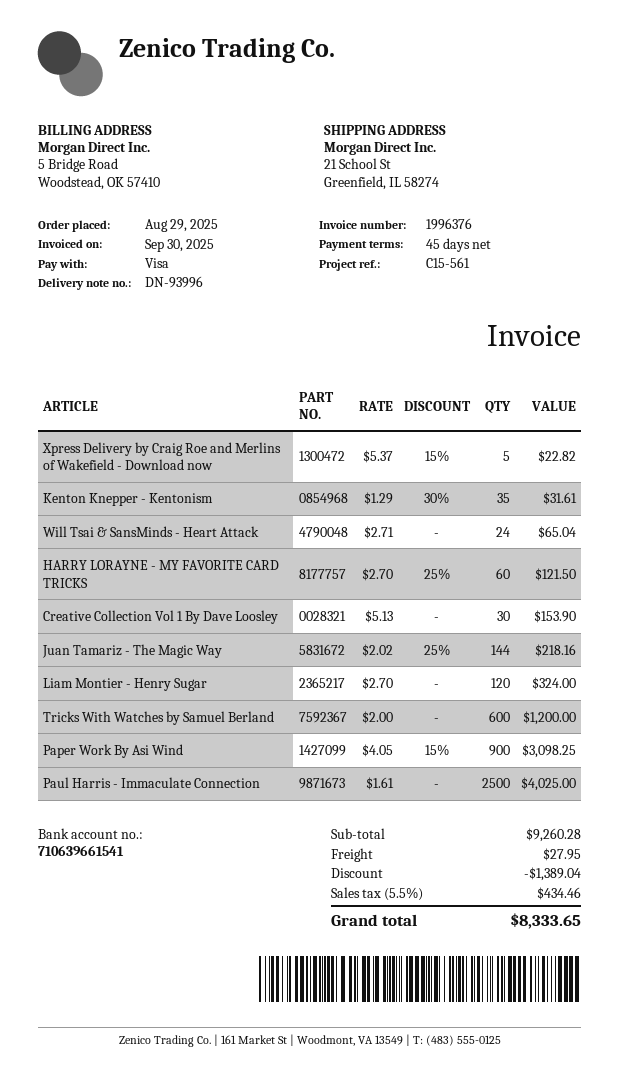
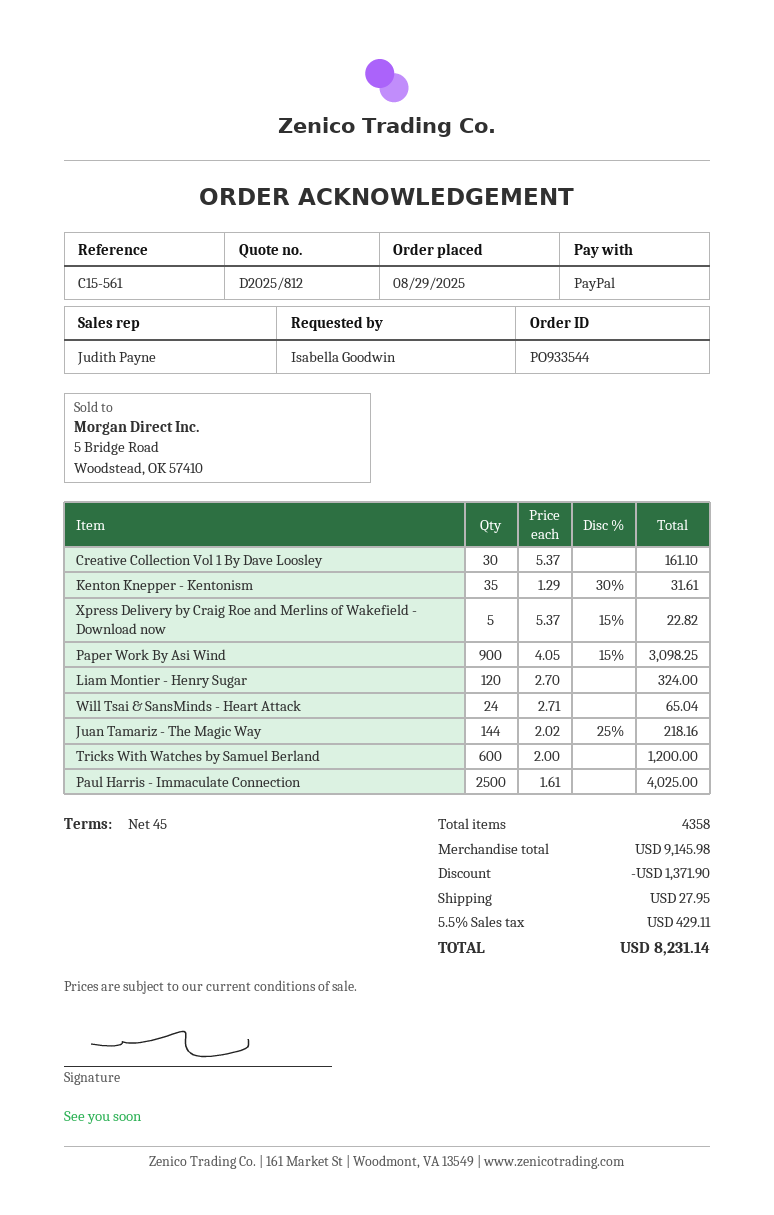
payment method: Visa -> PayPal
HARRY LORAYNE - MY FAVORITE CARD TRICKS: 60 x 2.70 - 25% = 121.50 -> none
Creative Collection Vol 1 By Dave Loosley: 30 x 5.13 = 153.90 -> 30 x 5.37 = 161.10
subtotal: 9260.28 -> 9145.98
discount: 1389.04 -> 1371.90
tax: 5.5% = 434.46 -> 5.5% = 429.11
total: 8333.65 -> 8231.14

